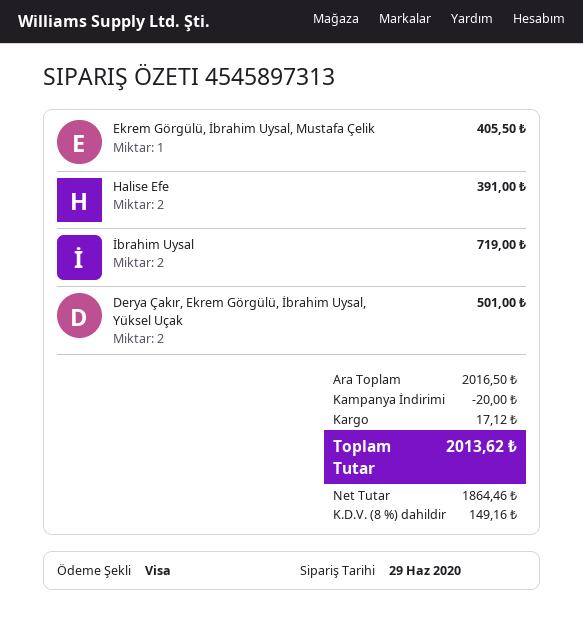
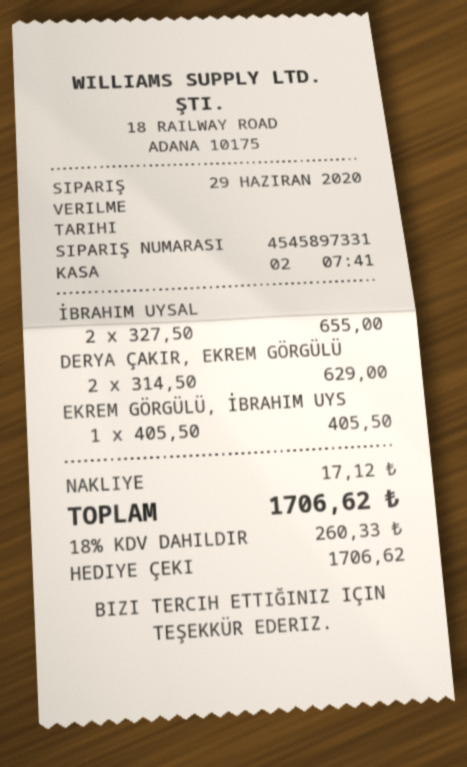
order number: 4545897313 -> 4545897331
payment method: Visa -> gift card
Halise Efe: 2 for 391.00 -> none
İbrahim Uysal: 2 for 719.00 -> 2 for 655.00
Derya Çakır, Ekrem Görgülü, İbrahim Uysal, Yüksel Uçak: 2 for 501.00 -> 2 for 629.00
discount: 20.00 -> none
tax: 8% = 149.16 -> 18% = 260.33
total: 2013.62 -> 1706.62

